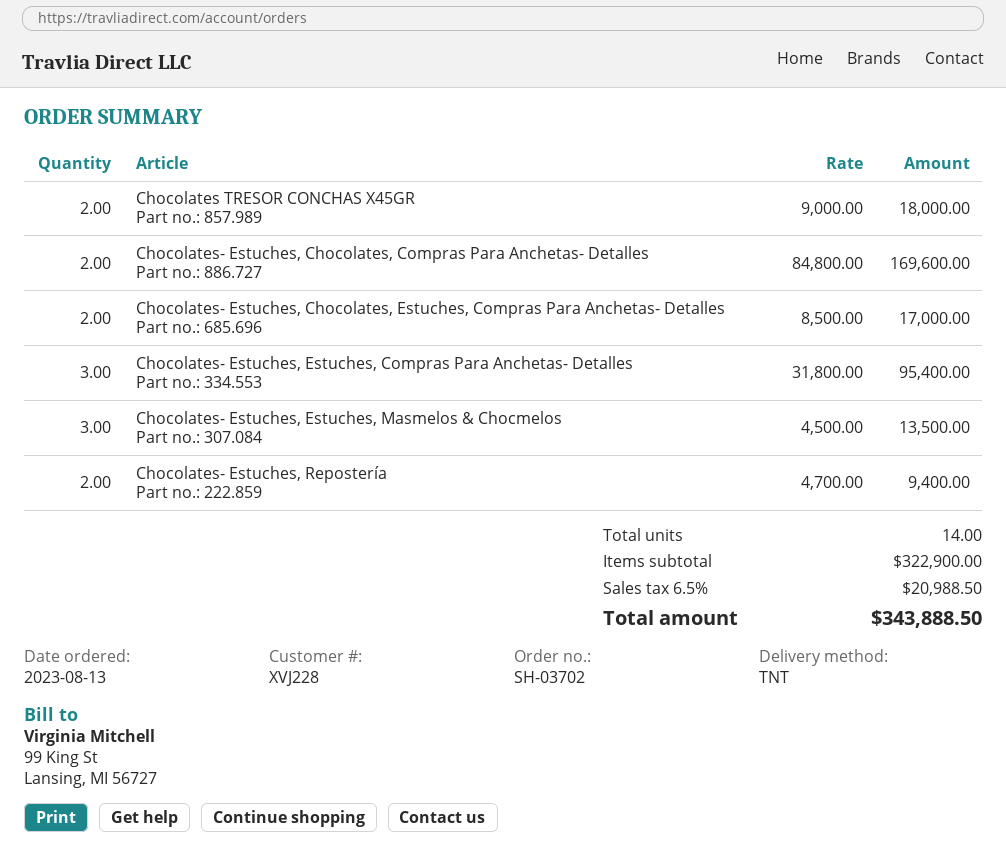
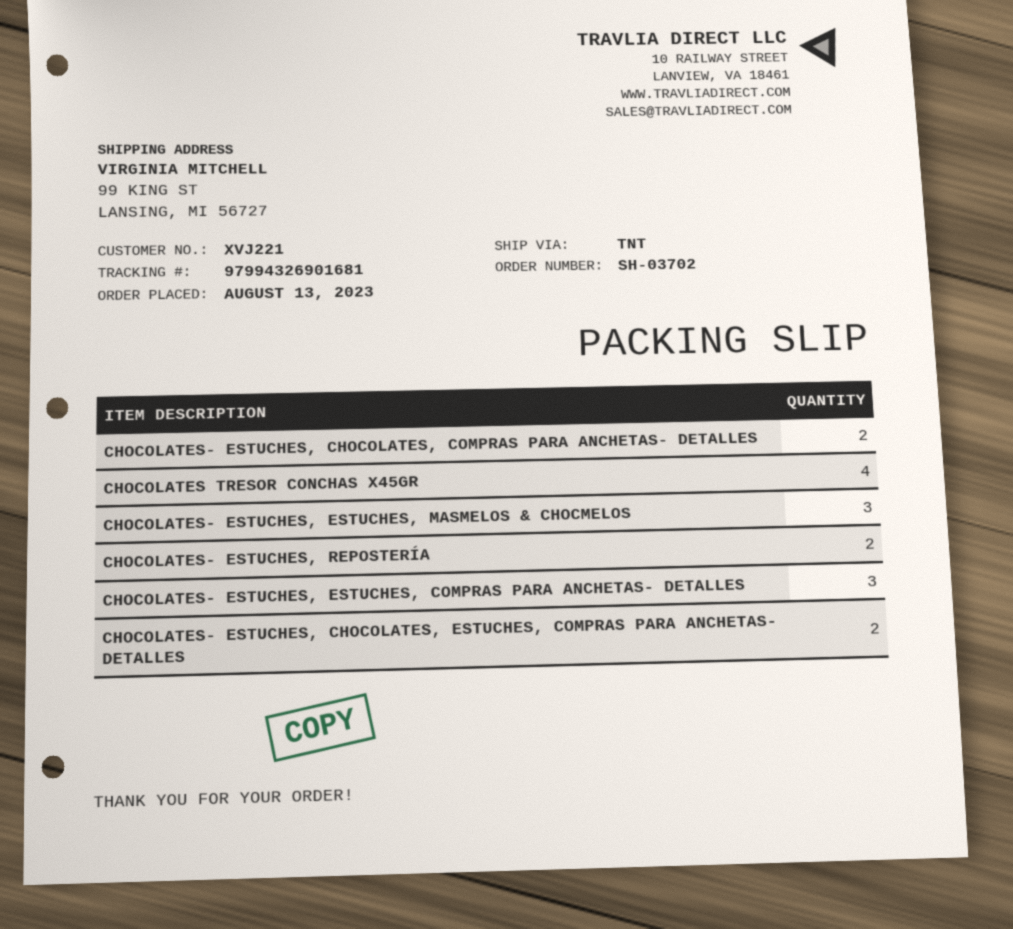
customer number: XVJ228 -> XVJ221
Chocolates TRESOR CONCHAS X45GR: 2 -> 4

